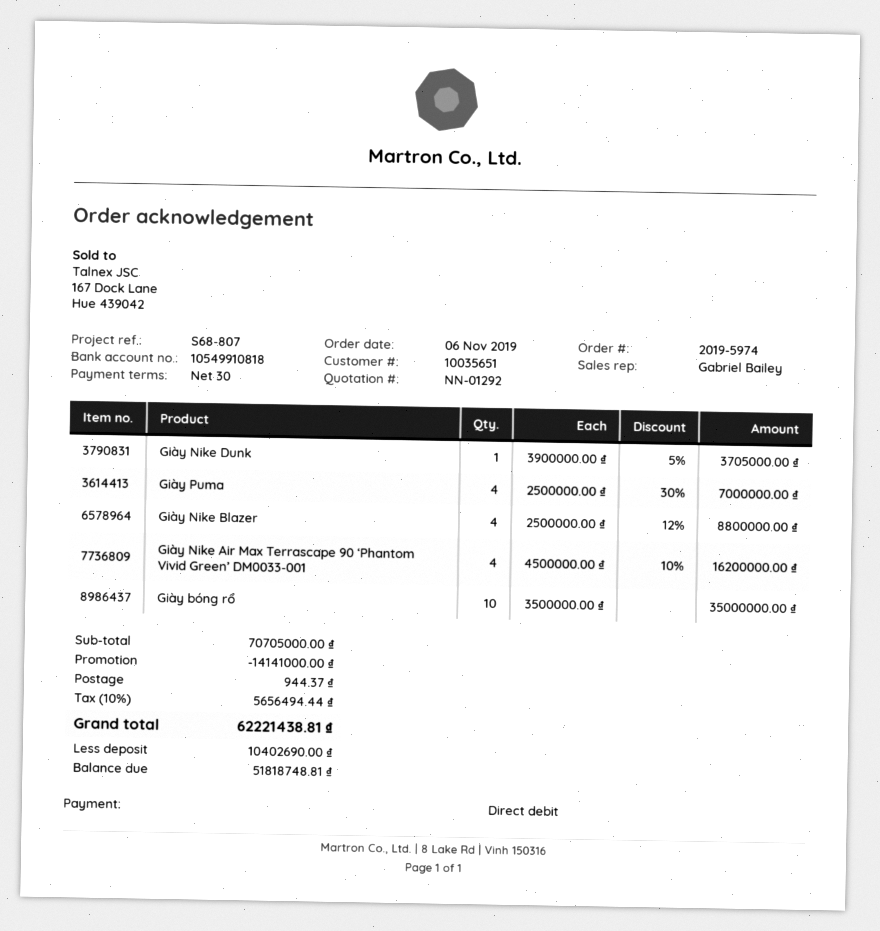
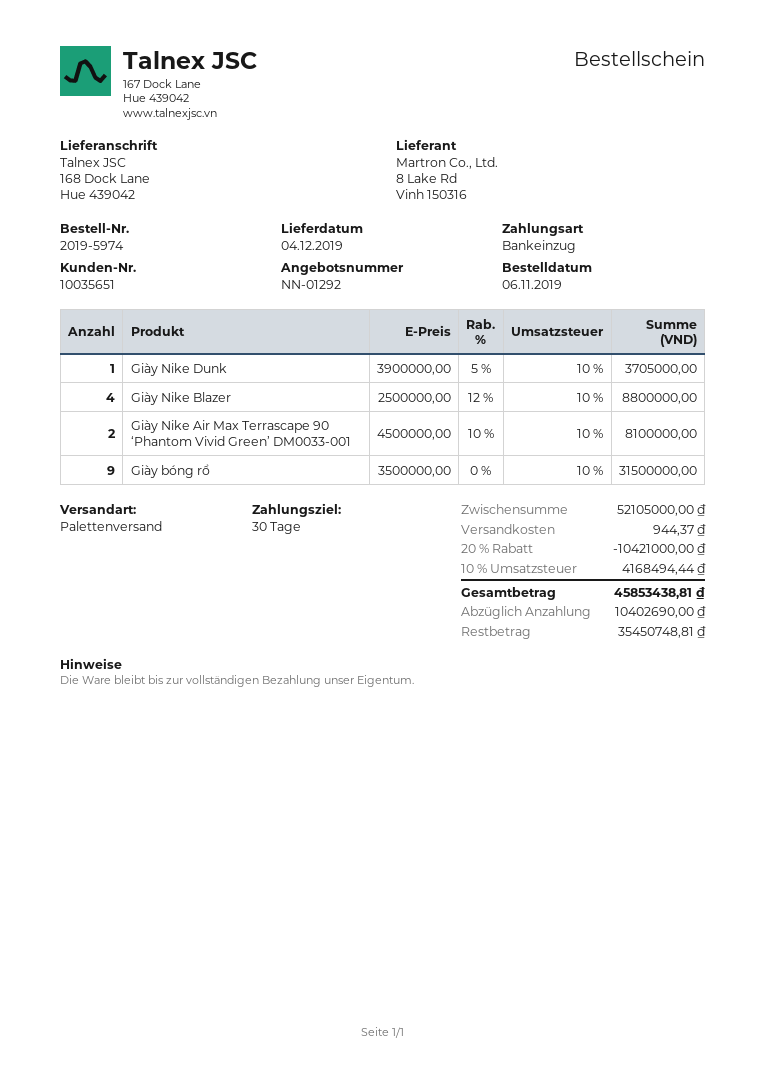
Giày Puma: 4 x 2500000.00 - 30% = 7000000.00 -> none
Giày Nike Air Max Terrascape 90 ‘Phantom Vivid Green’ DM0033-001: 4 x 4500000.00 - 10% = 16200000.00 -> 2 x 4500000.00 - 10% = 8100000.00
Giày bóng rổ: 10 x 3500000.00 = 35000000.00 -> 9 x 3500000.00 = 31500000.00
subtotal: 70705000.00 -> 52105000.00
discount: 14141000.00 -> 10421000.00
tax: 10% = 5656494.44 -> 10% = 4168494.44
total: 62221438.81 -> 45853438.81
balance: 51818748.81 -> 35450748.81

